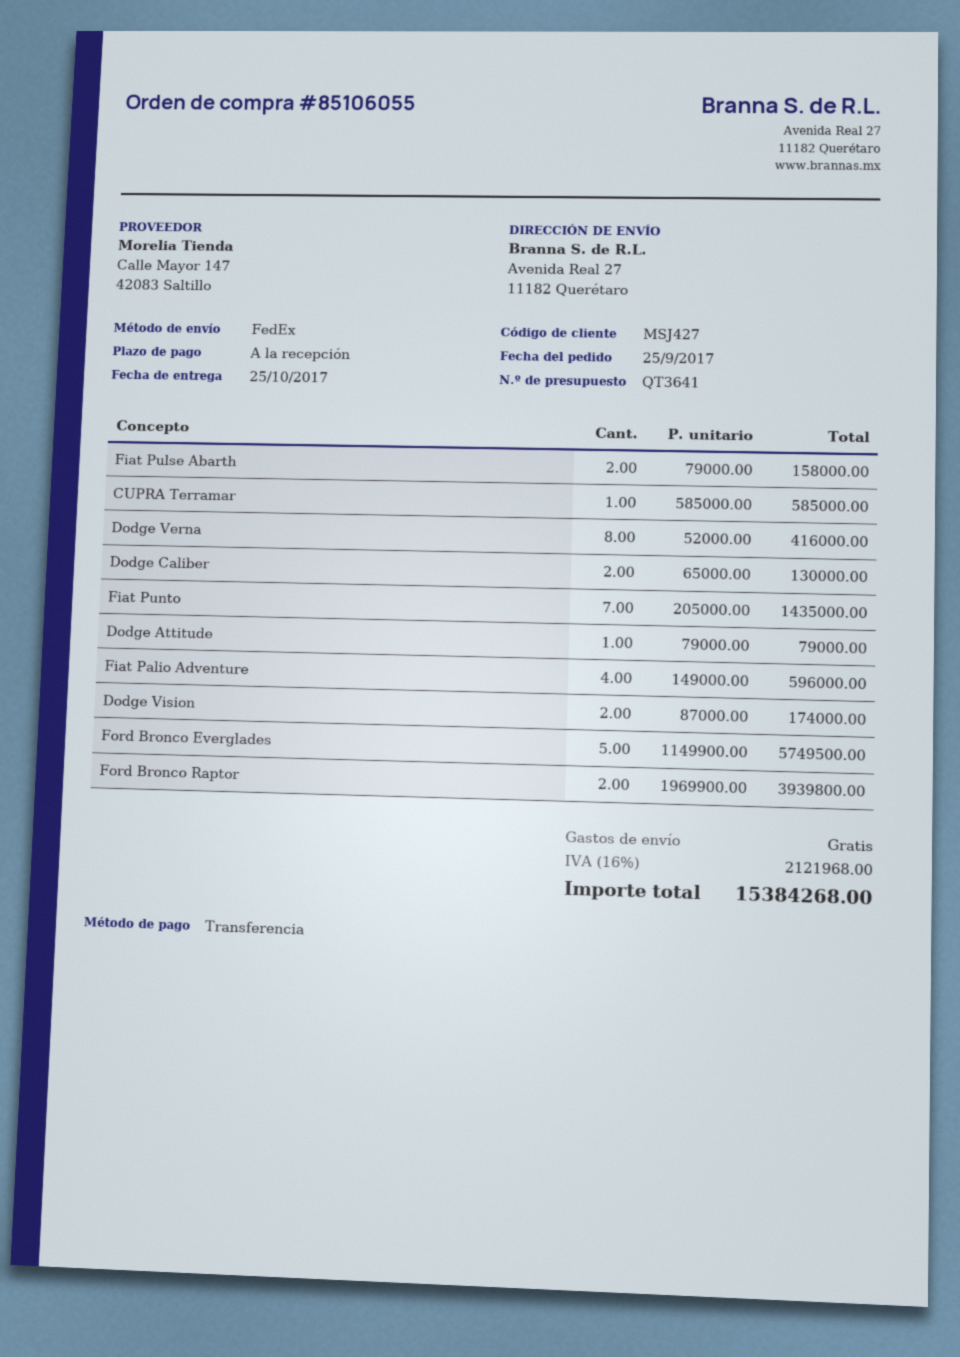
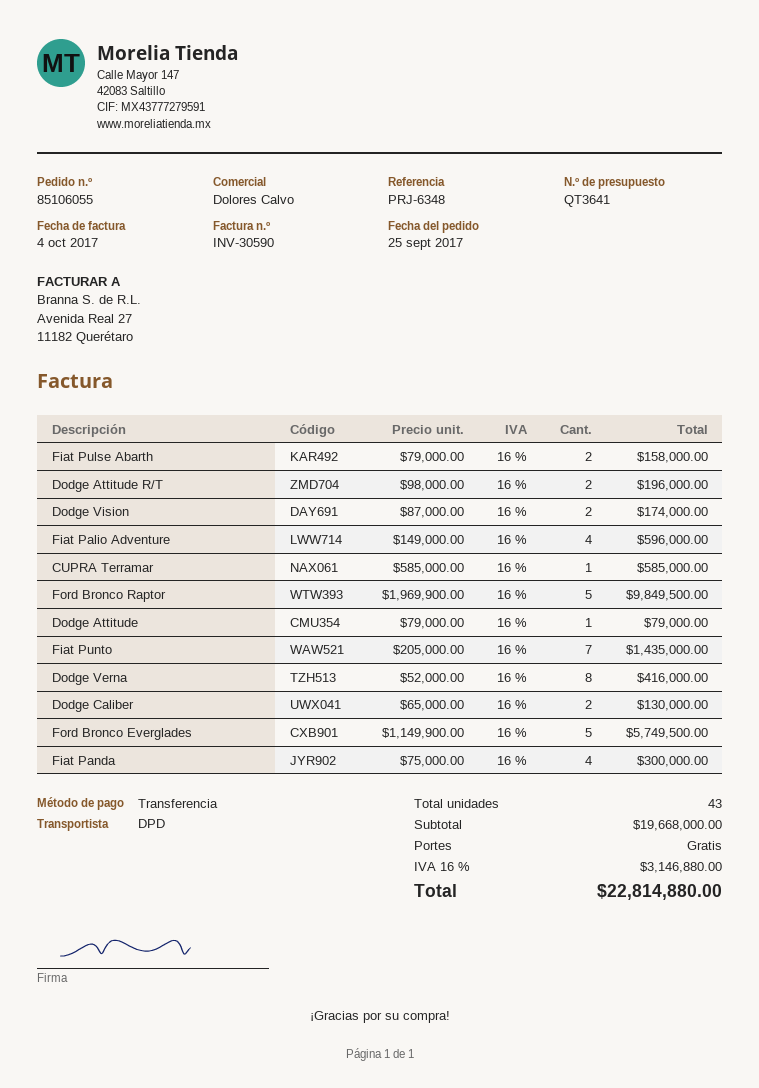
shipping method: FedEx -> DPD
Ford Bronco Raptor: 2 x 1969900.00 = 3939800.00 -> 5 x 1969900.00 = 9849500.00
Dodge Attitude R/T: none -> 2 x 98000.00 = 196000.00
Fiat Panda: none -> 4 x 75000.00 = 300000.00
tax: 16% = 2121968.00 -> 16% = 3146880.00
total: 15384268.00 -> 22814880.00

